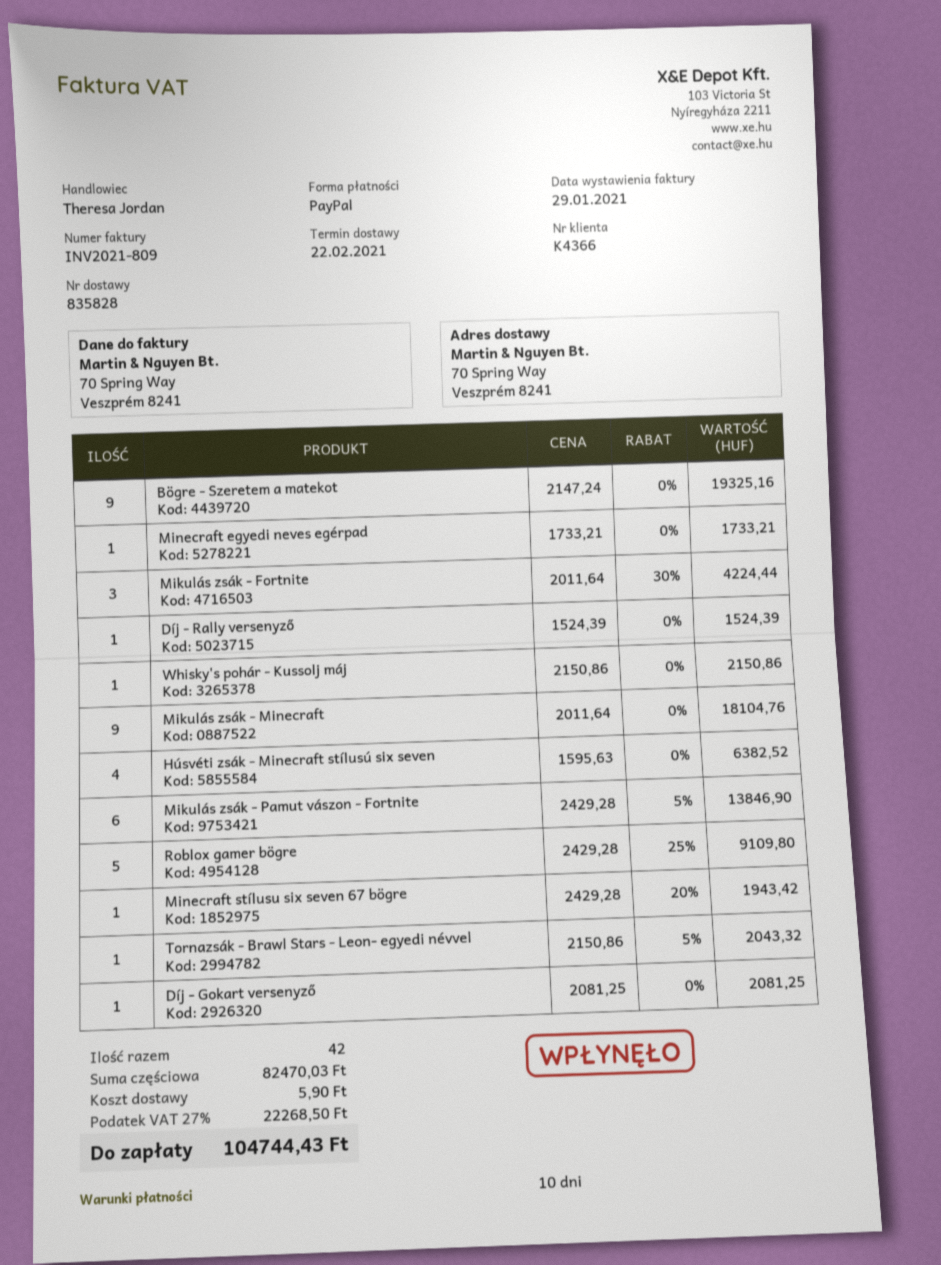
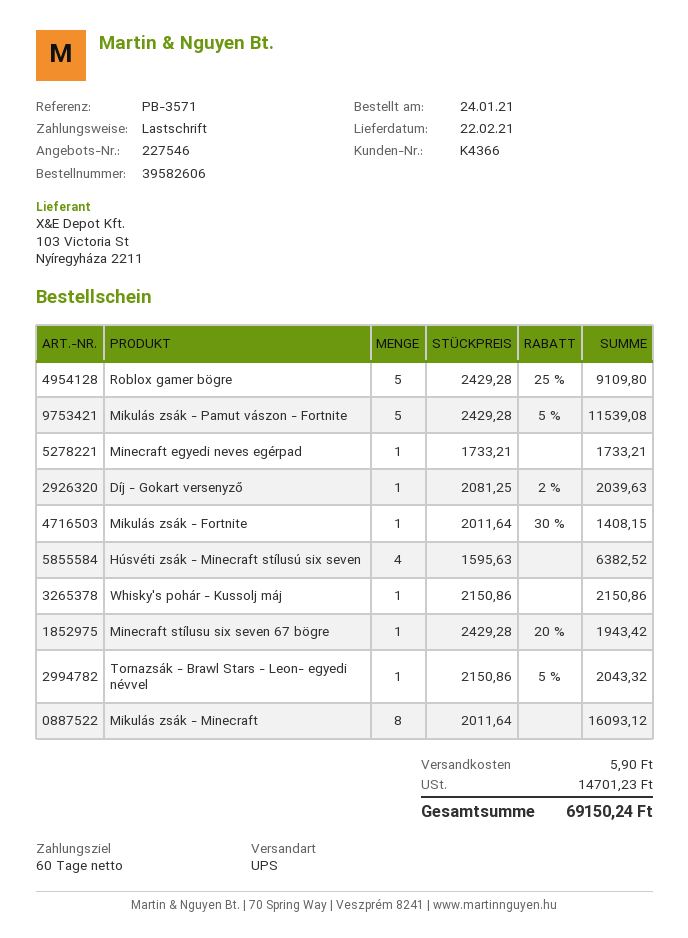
payment terms: 10 days -> 60 days
payment method: PayPal -> direct debit
Bögre - Szeretem a matekot: 9 x 2147.24 = 19325.16 -> none
Mikulás zsák - Fortnite: 3 x 2011.64 - 30% = 4224.44 -> 1 x 2011.64 - 30% = 1408.15
Díj - Rally versenyző: 1 x 1524.39 = 1524.39 -> none
Mikulás zsák - Minecraft: 9 x 2011.64 = 18104.76 -> 8 x 2011.64 = 16093.12
Mikulás zsák - Pamut vászon - Fortnite: 6 x 2429.28 - 5% = 13846.90 -> 5 x 2429.28 - 5% = 11539.08
Díj - Gokart versenyző: 1 x 2081.25 = 2081.25 -> 1 x 2081.25 - 2% = 2039.63
tax: 22268.50 -> 14701.23
total: 104744.43 -> 69150.24

